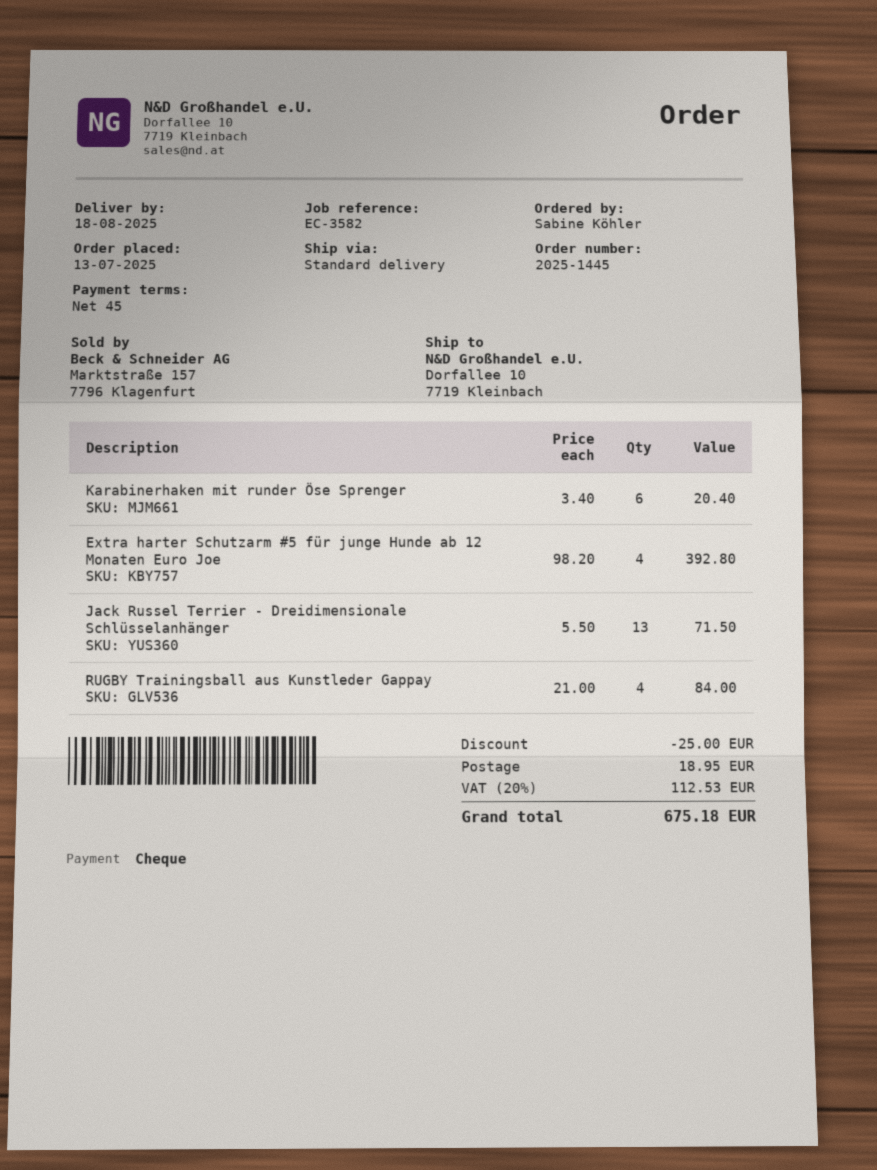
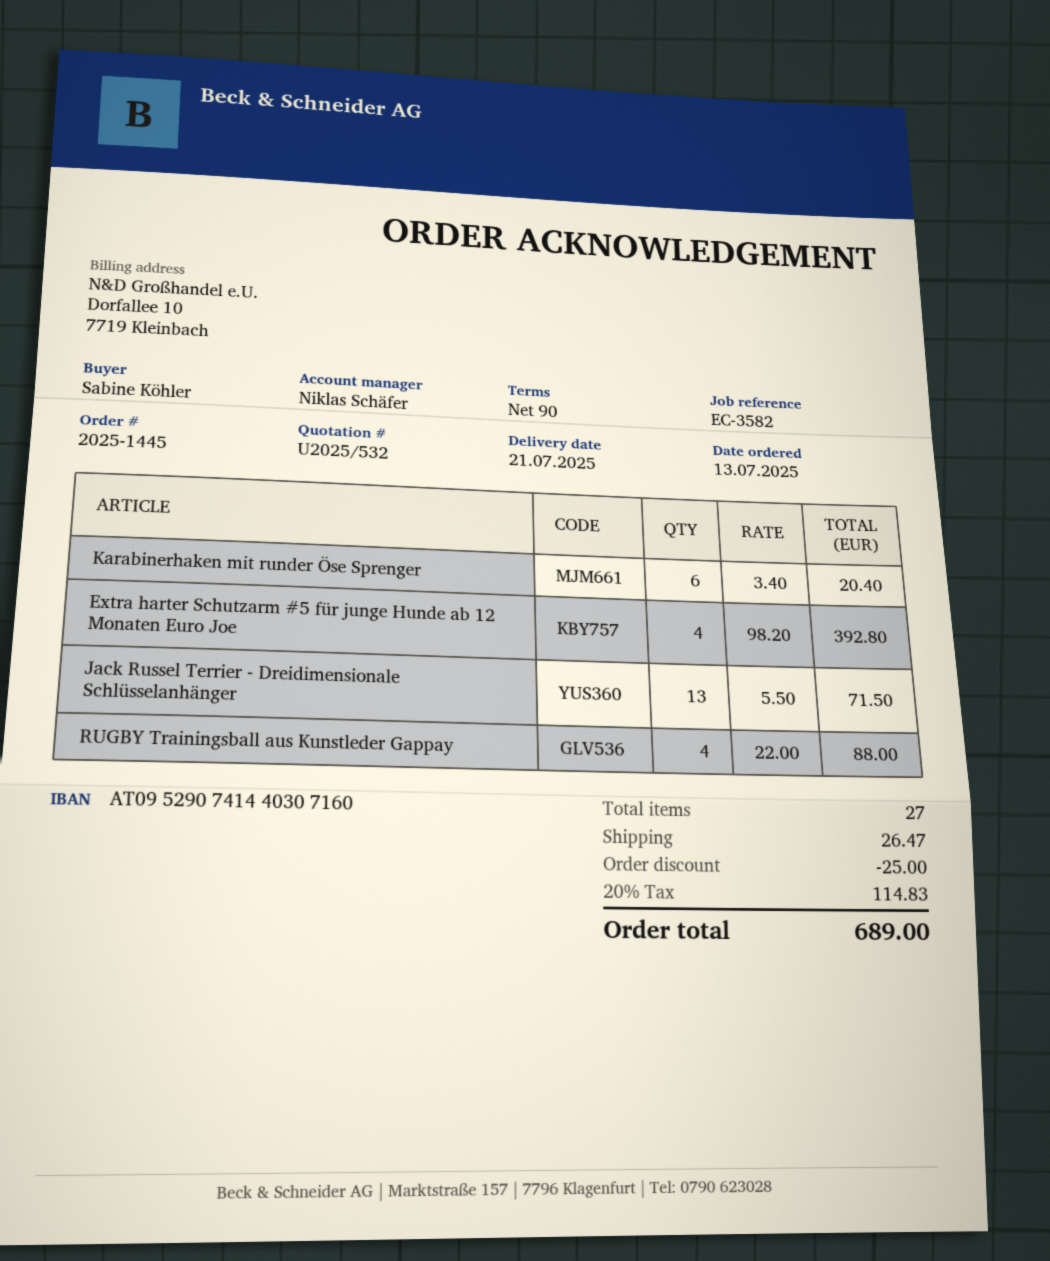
delivery date: 2025-08-18 -> 2025-07-21
payment terms: 45 days -> 90 days
RUGBY Trainingsball aus Kunstleder Gappay: 4 x 21.00 = 84.00 -> 4 x 22.00 = 88.00
shipping: 18.95 -> 26.47
tax: 20% = 112.53 -> 20% = 114.83
total: 675.18 -> 689.00

